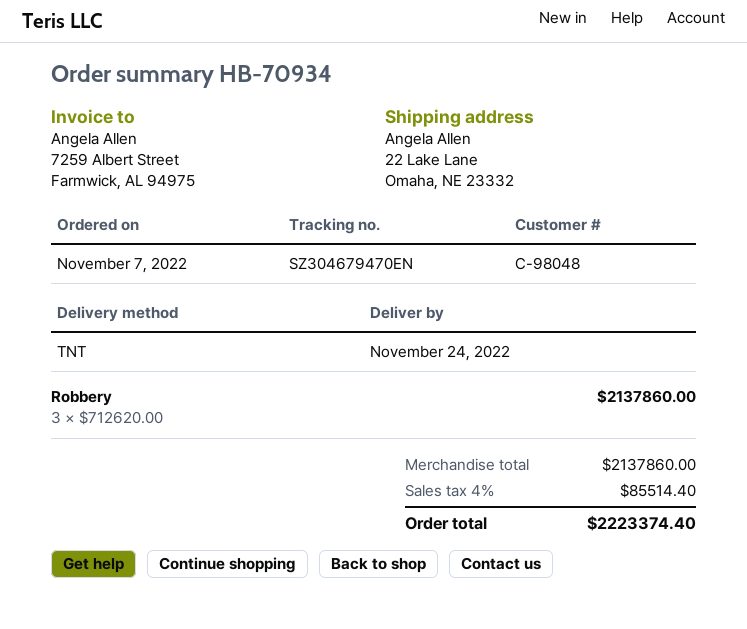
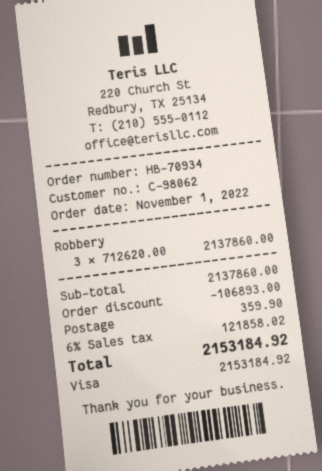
order date: 2022-11-07 -> 2022-11-01
customer number: C-98048 -> C-98062
discount: none -> 106893.00
shipping: none -> 359.90
tax: 4% = 85514.40 -> 6% = 121858.02
total: 2223374.40 -> 2153184.92

